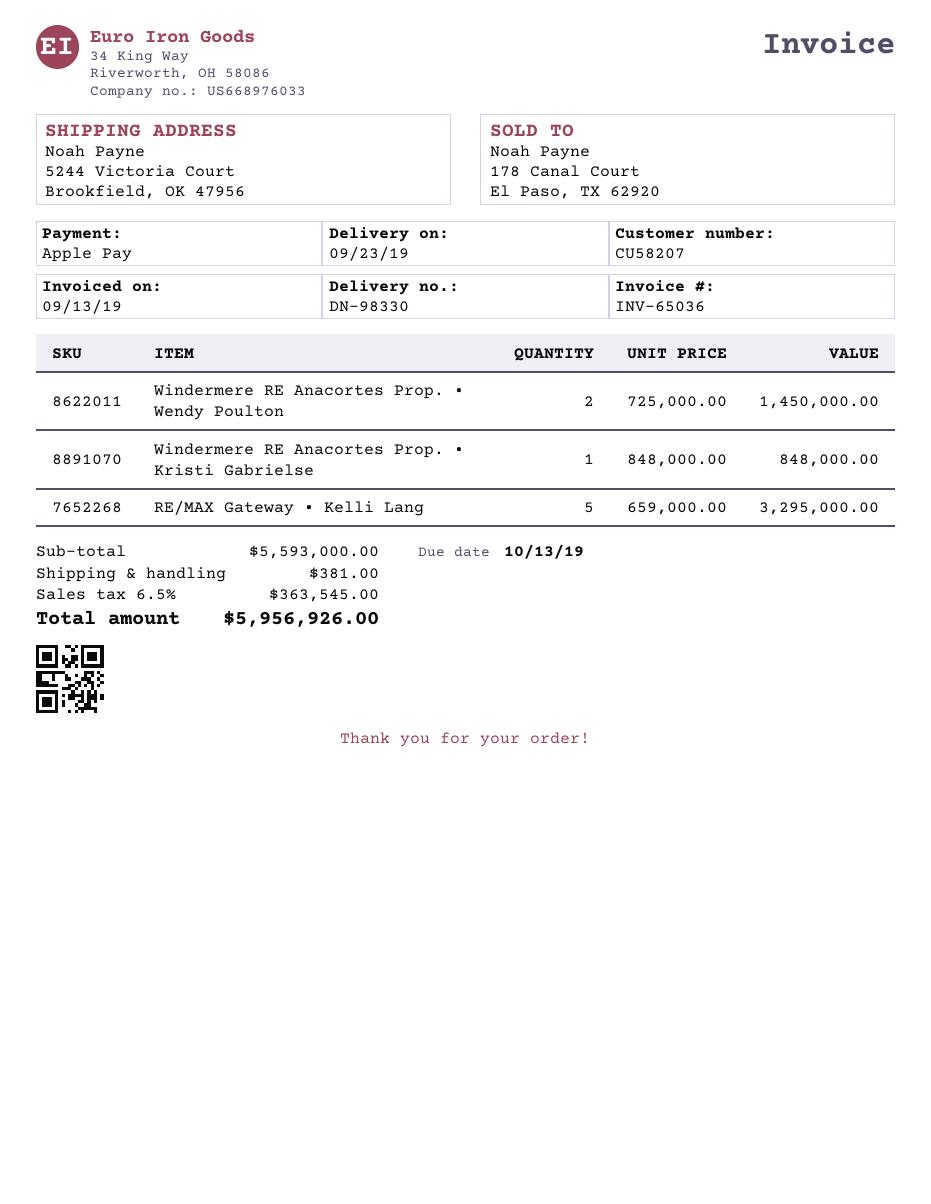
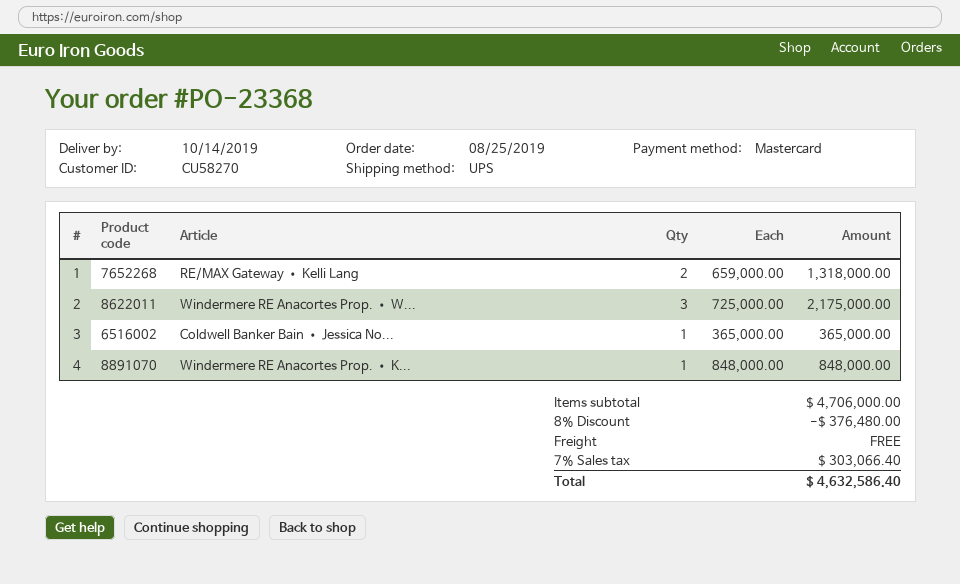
delivery date: 2019-09-23 -> 2019-10-14
customer number: CU58207 -> CU58270
payment method: Apple Pay -> Mastercard
Windermere RE Anacortes Prop. • Wendy Poulton: 2 x 725000.00 = 1450000.00 -> 3 x 725000.00 = 2175000.00
RE/MAX Gateway • Kelli Lang: 5 x 659000.00 = 3295000.00 -> 2 x 659000.00 = 1318000.00
Coldwell Banker Bain • Jessica No...: none -> 1 x 365000.00 = 365000.00
subtotal: 5593000.00 -> 4706000.00
discount: none -> 8% = 376480.00
shipping: 381.00 -> 0.00
tax: 6.5% = 363545.00 -> 7% = 303066.40
total: 5956926.00 -> 4632586.40

